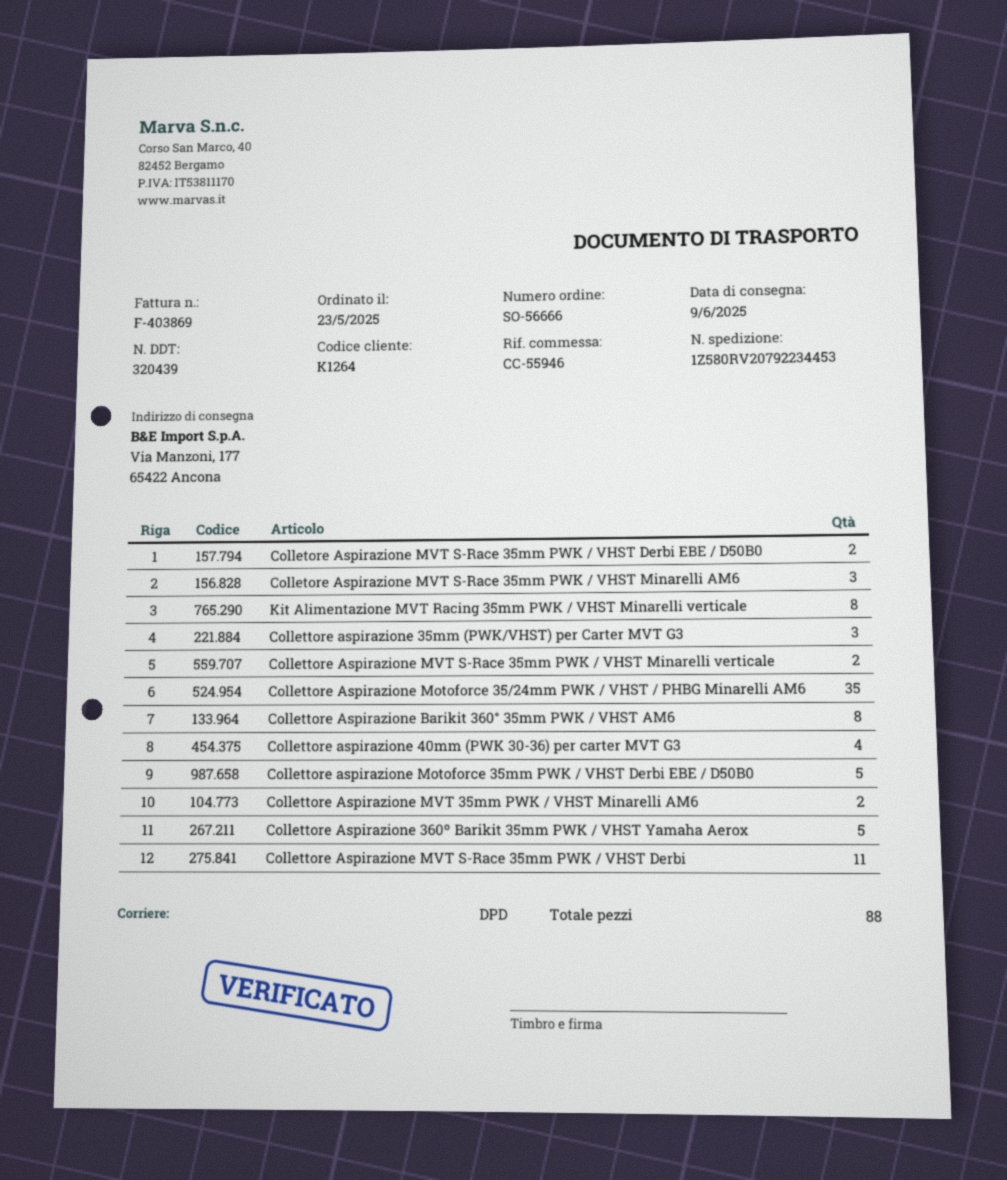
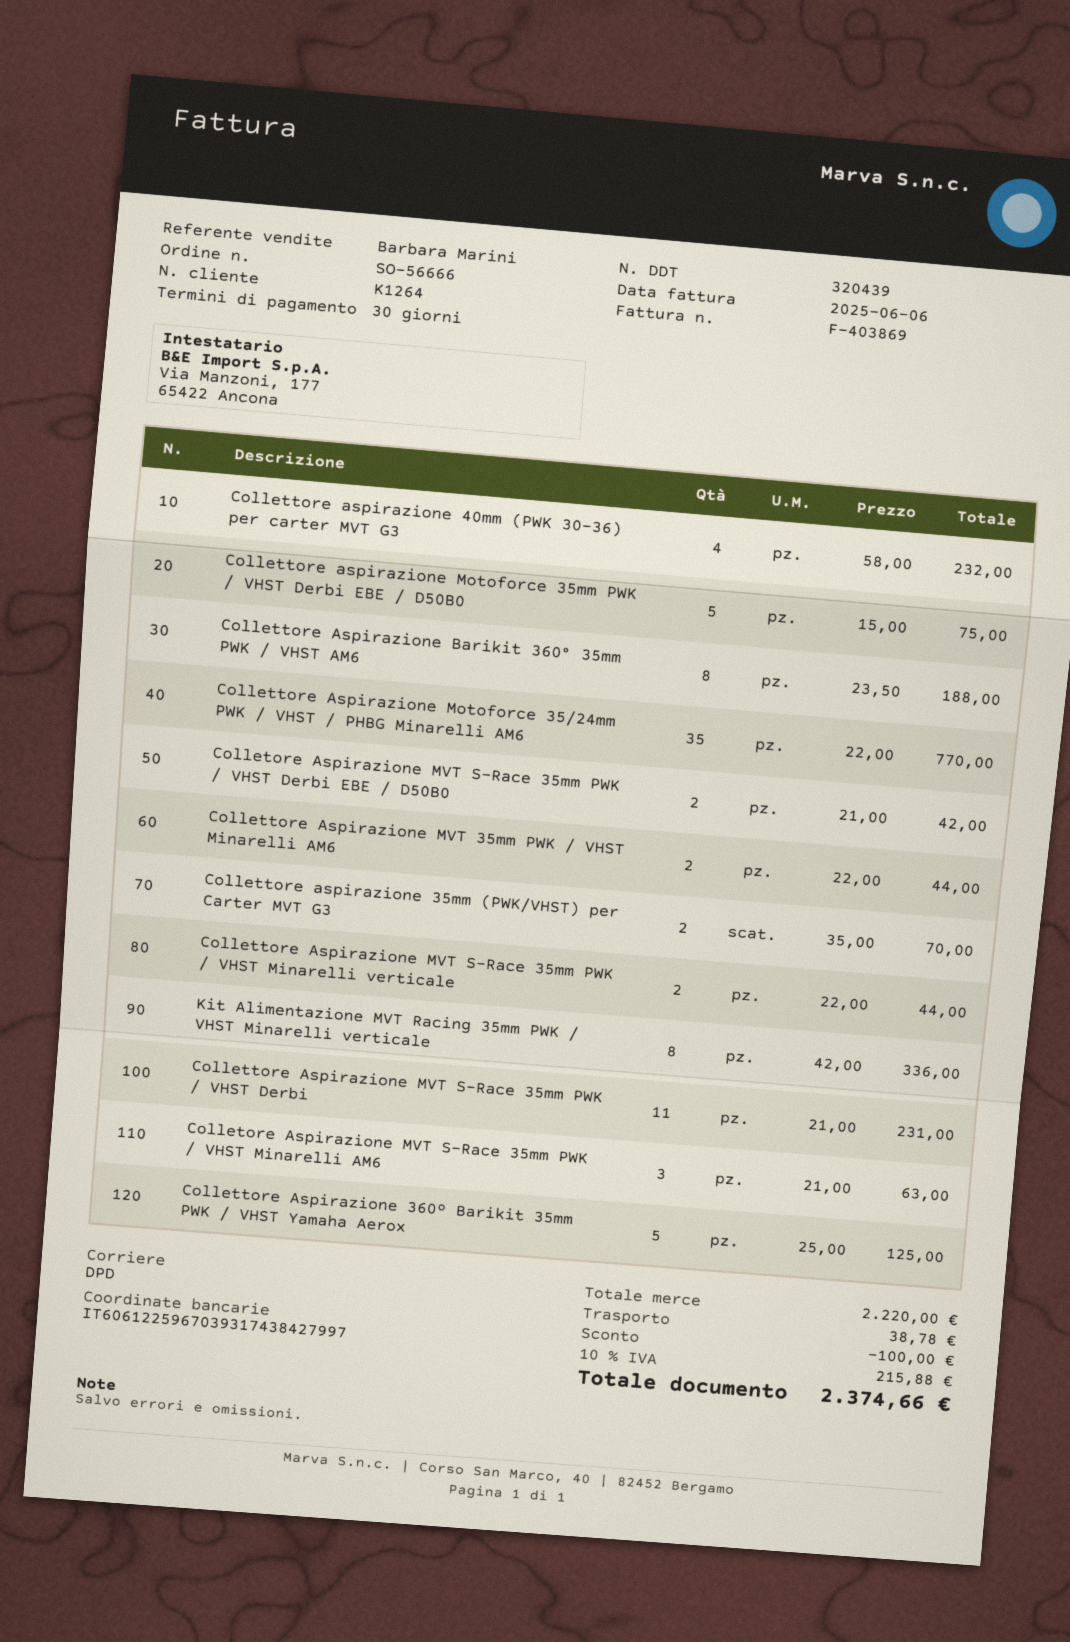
Collettore aspirazione 35mm (PWK/VHST) per Carter MVT G3: 3 -> 2

